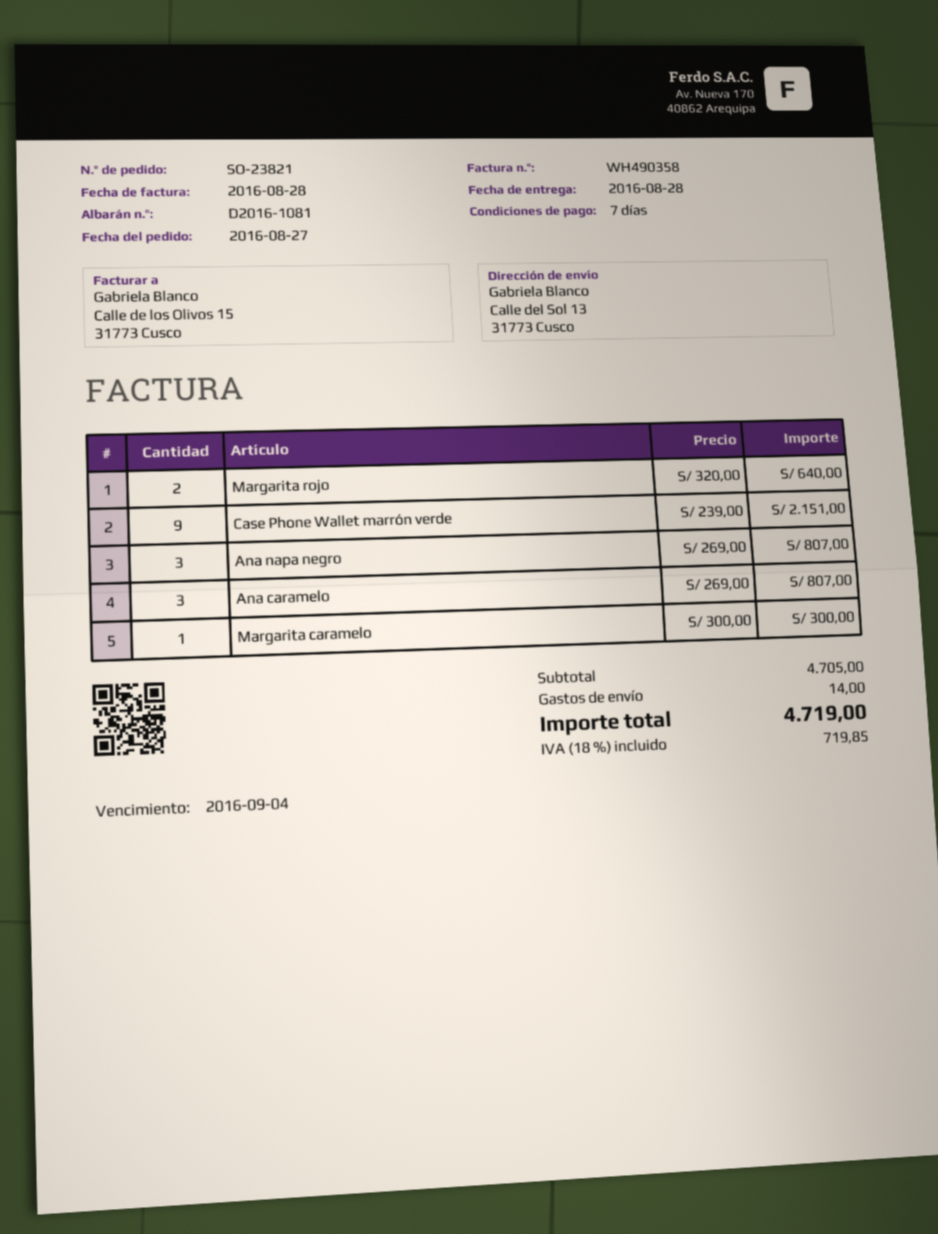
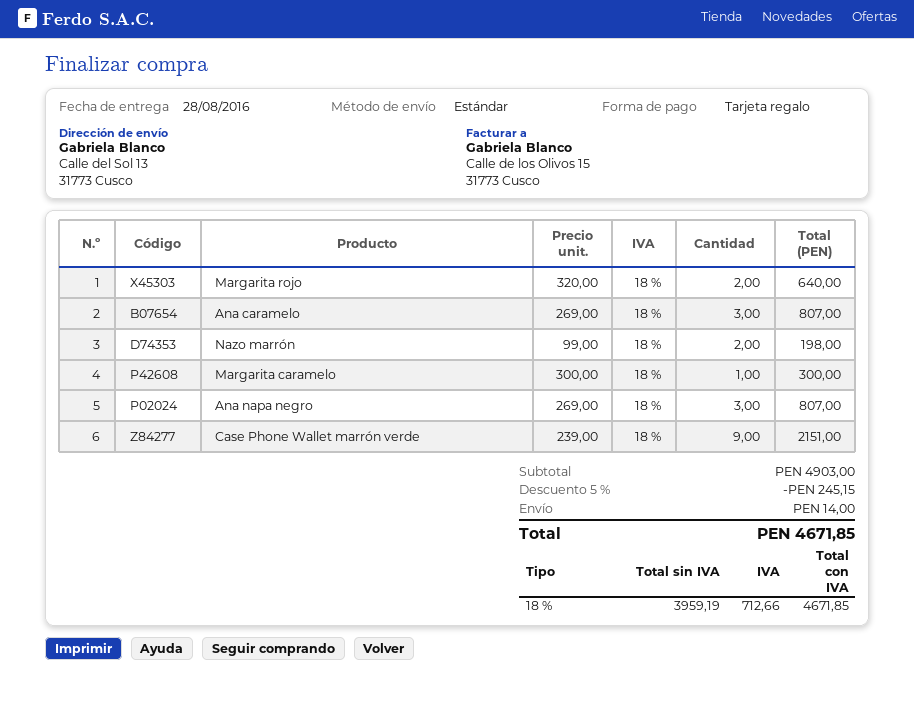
Nazo marrón: none -> 2 x 99.00 = 198.00
subtotal: 4705.00 -> 4903.00
discount: none -> 5% = 245.15
tax: 18% = 719.85 -> 18% = 712.66
total: 4719.00 -> 4671.85

